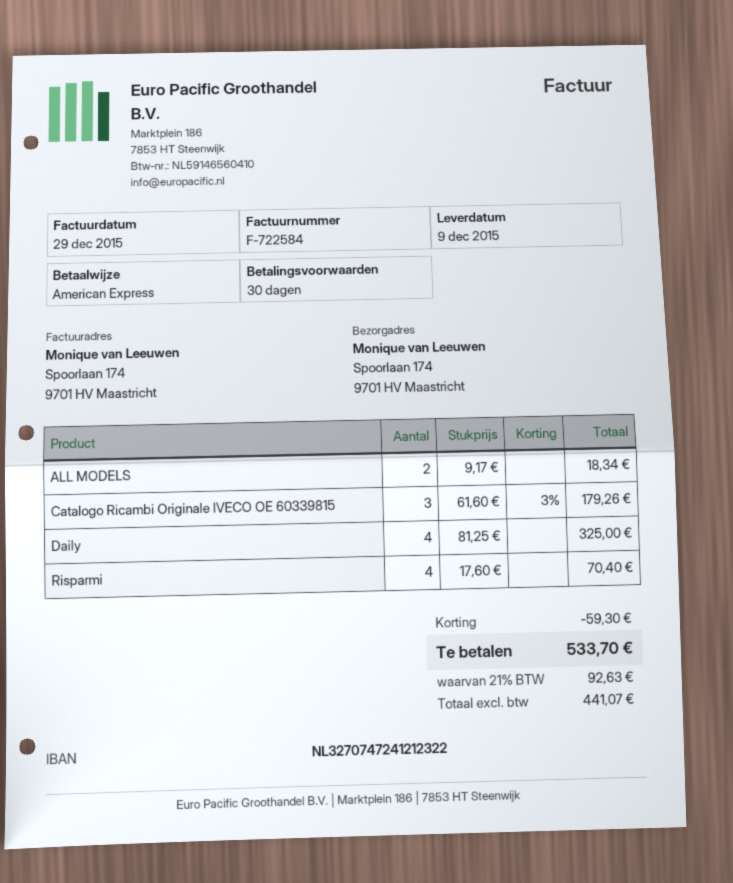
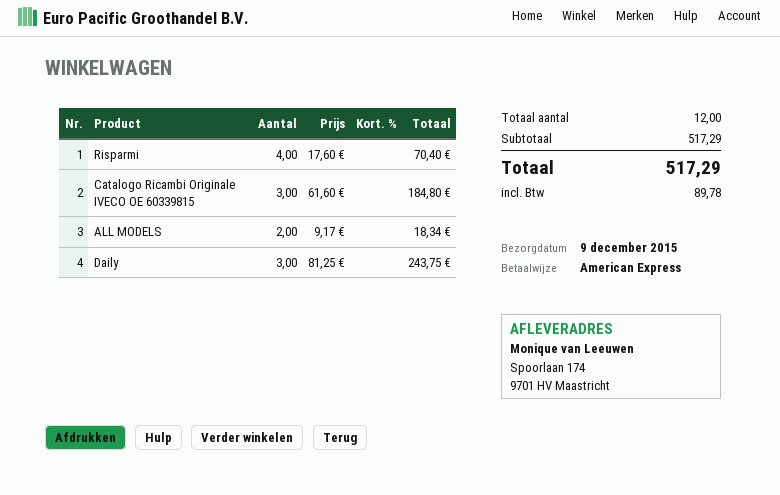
Catalogo Ricambi Originale IVECO OE 60339815: 3 x 61.60 - 3% = 179.26 -> 3 x 61.60 = 184.80
Daily: 4 x 81.25 = 325.00 -> 3 x 81.25 = 243.75
discount: 59.30 -> none
tax: 92.63 -> 89.78
total: 533.70 -> 517.29

